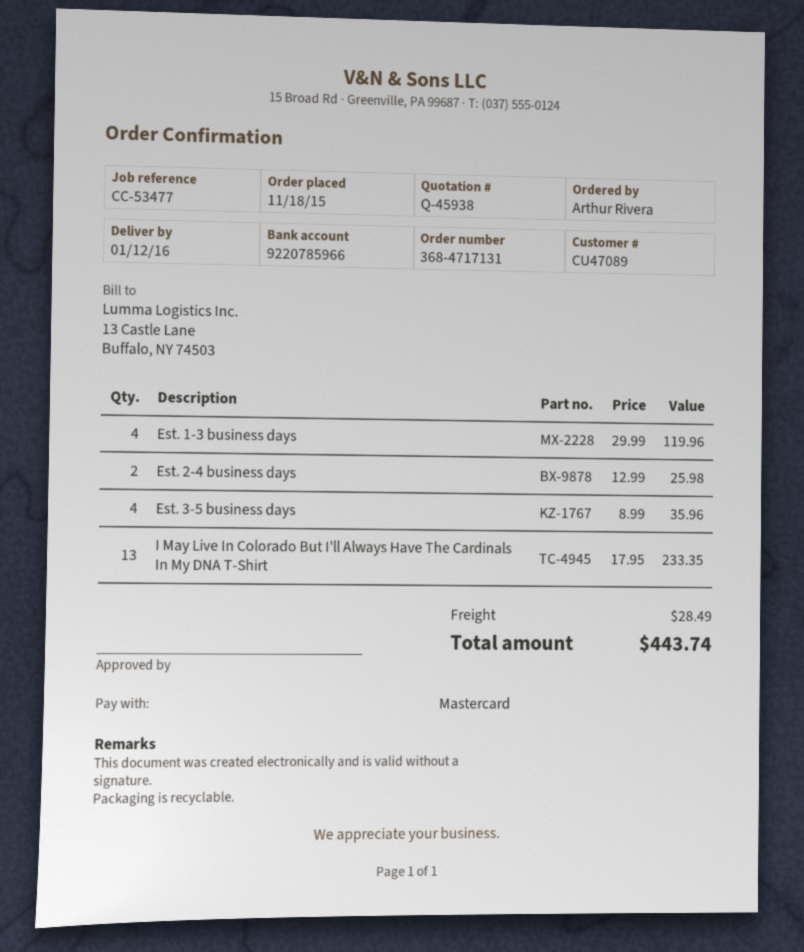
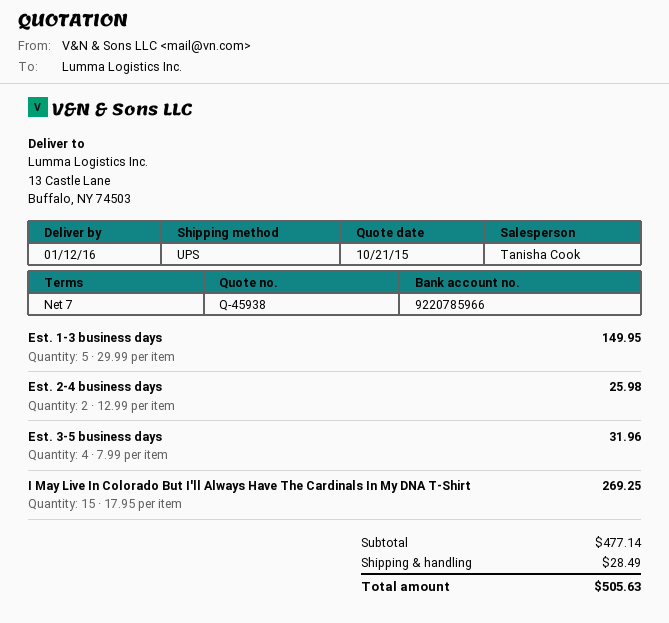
Est. 1-3 business days: 4 x 29.99 = 119.96 -> 5 x 29.99 = 149.95
Est. 3-5 business days: 4 x 8.99 = 35.96 -> 4 x 7.99 = 31.96
I May Live In Colorado But I'll Always Have The Cardinals In My DNA T-Shirt: 13 x 17.95 = 233.35 -> 15 x 17.95 = 269.25
total: 443.74 -> 505.63

